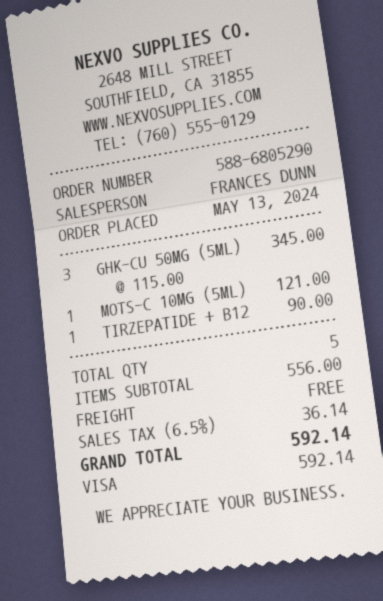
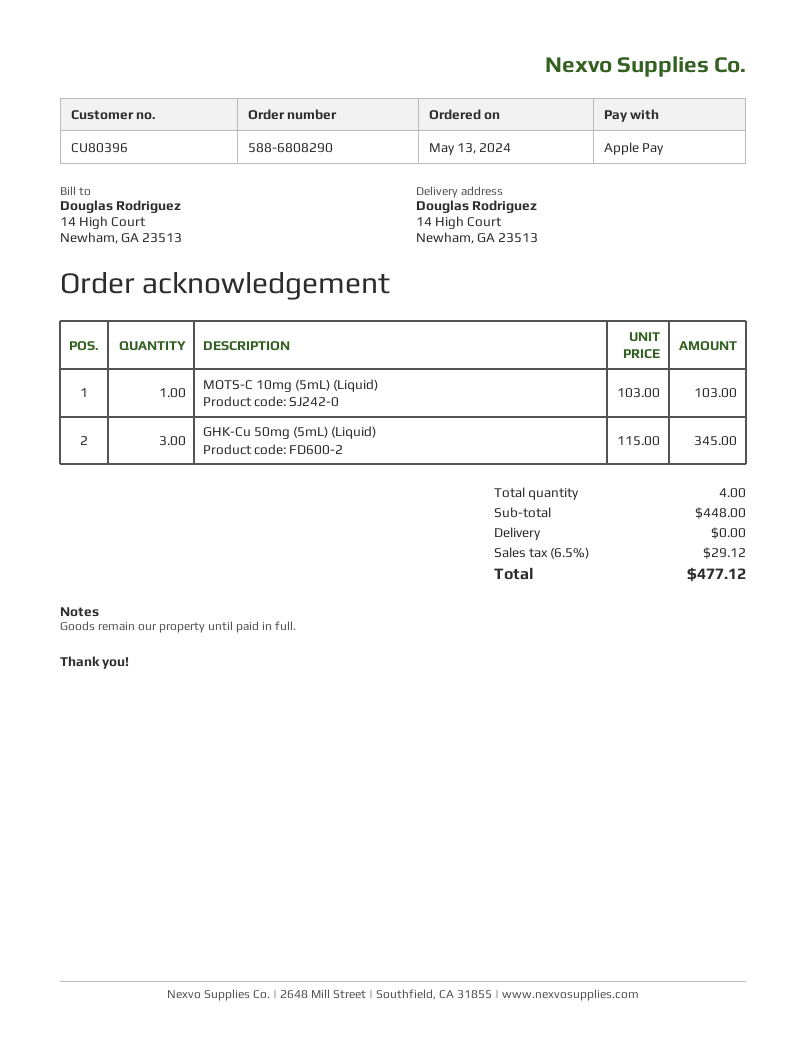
order number: 588-6805290 -> 588-6808290
payment method: Visa -> Apple Pay
MOTS-C 10MG (5ML): 1 x 121.00 = 121.00 -> 1 x 103.00 = 103.00
TIRZEPATIDE + B12: 1 x 90.00 = 90.00 -> none
total quantity: 5 -> 4
subtotal: 556.00 -> 448.00
tax: 6.5% = 36.14 -> 6.5% = 29.12
total: 592.14 -> 477.12

